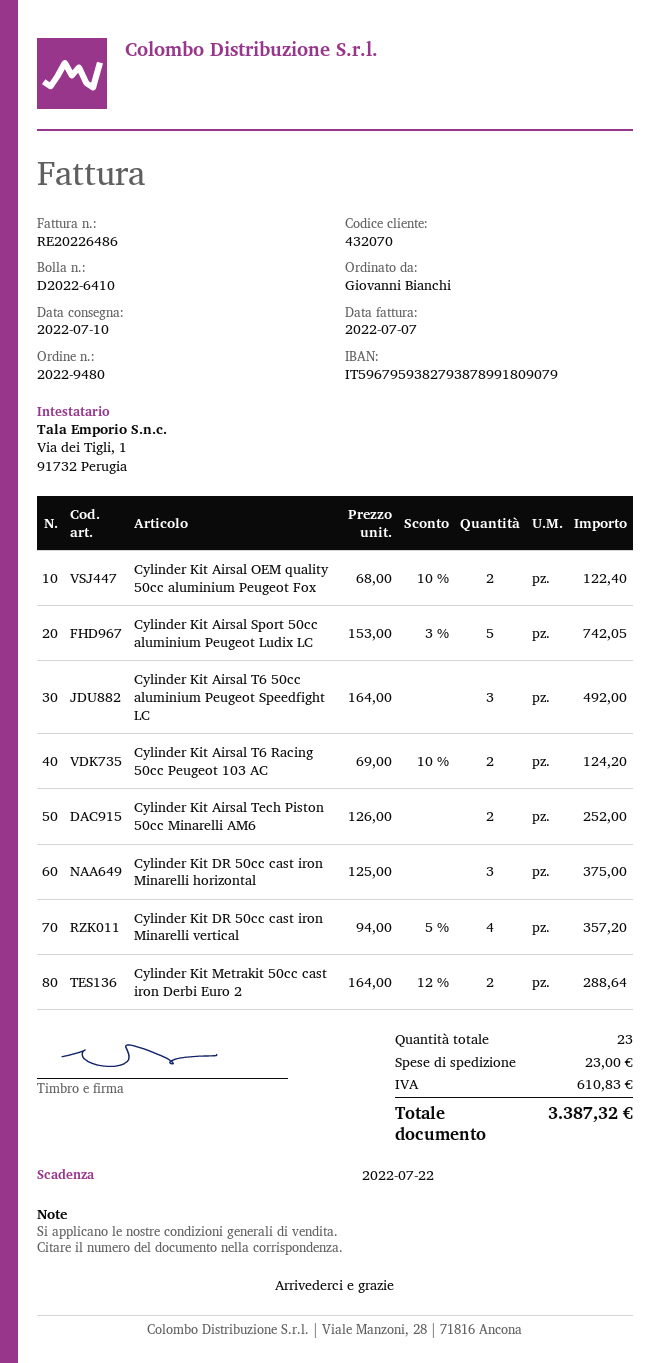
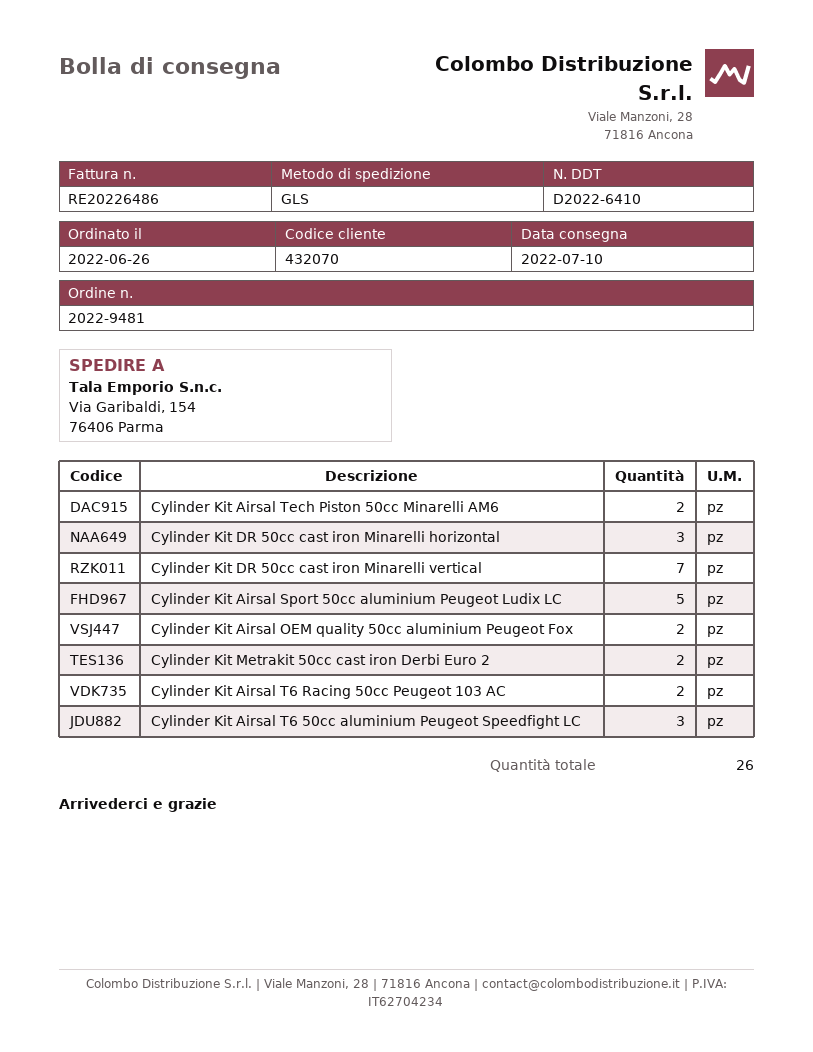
order number: 2022-9480 -> 2022-9481
Cylinder Kit DR 50cc cast iron Minarelli vertical: 4 -> 7
total quantity: 23 -> 26

